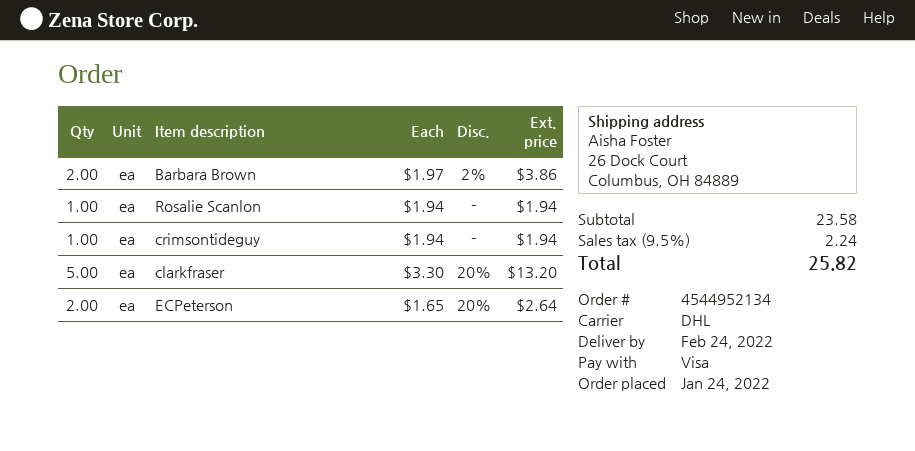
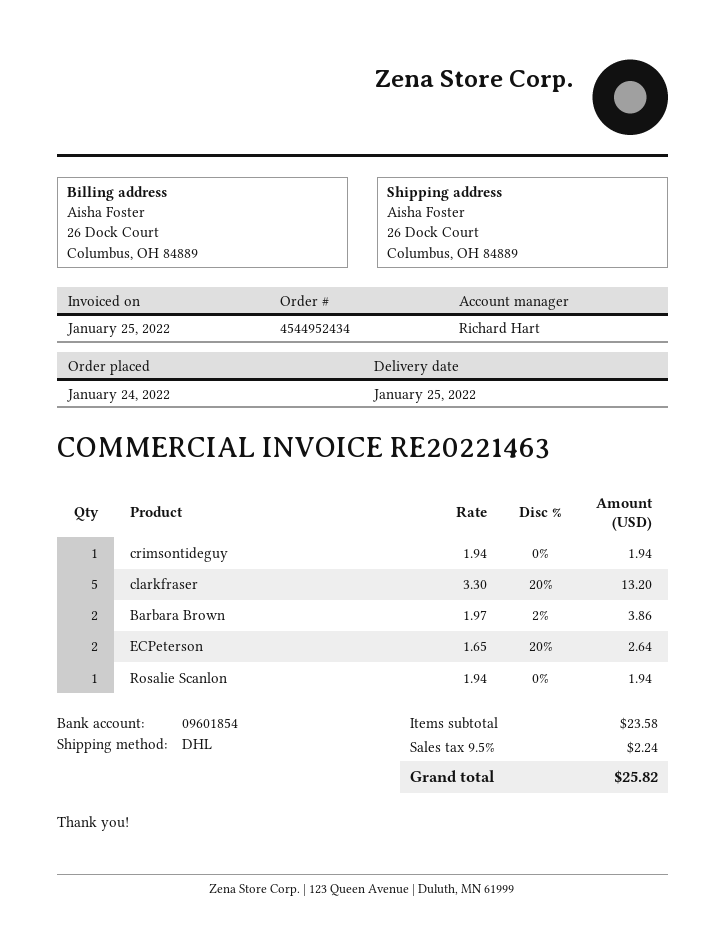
order number: 4544952134 -> 4544952434
delivery date: 2022-02-24 -> 2022-01-25

